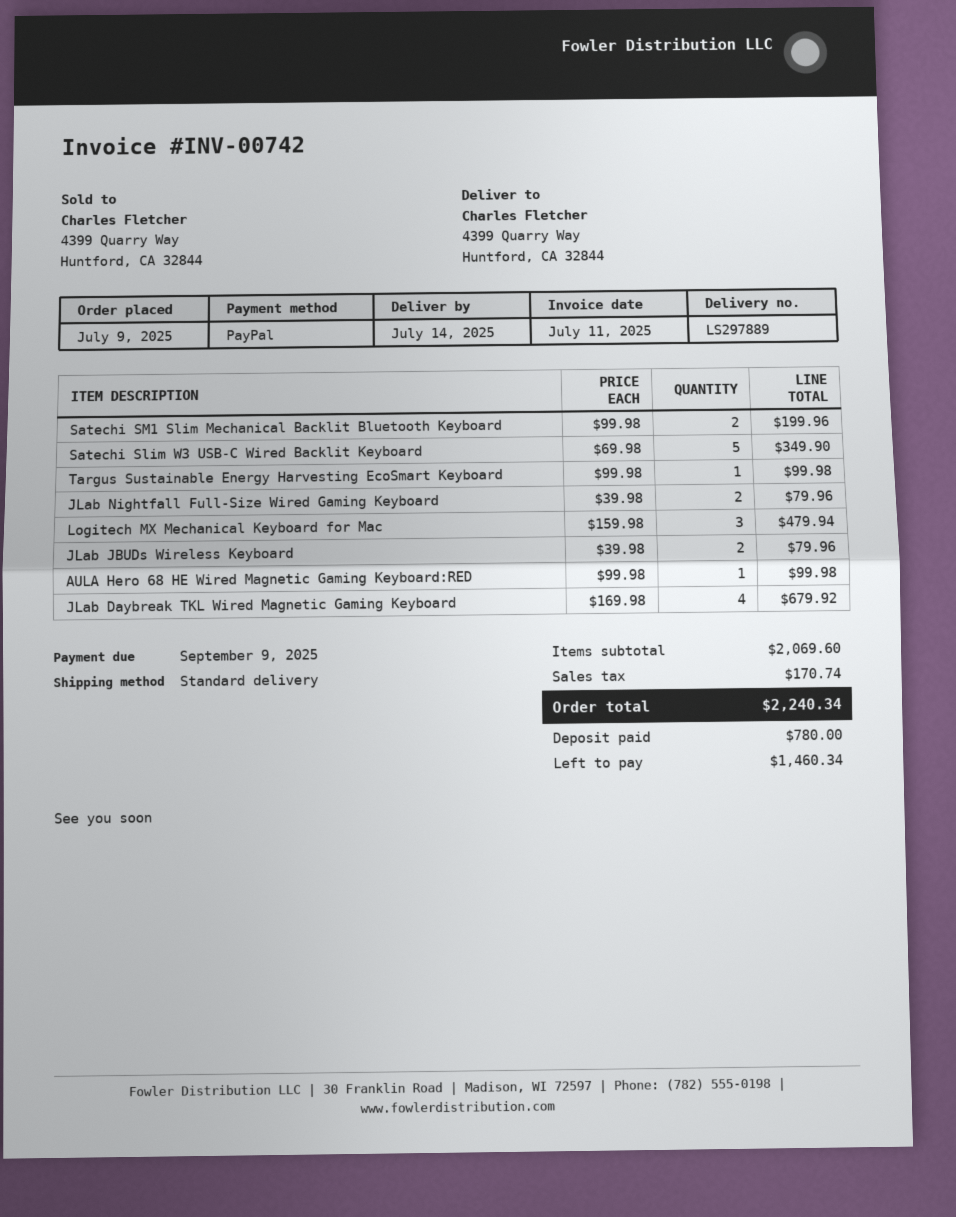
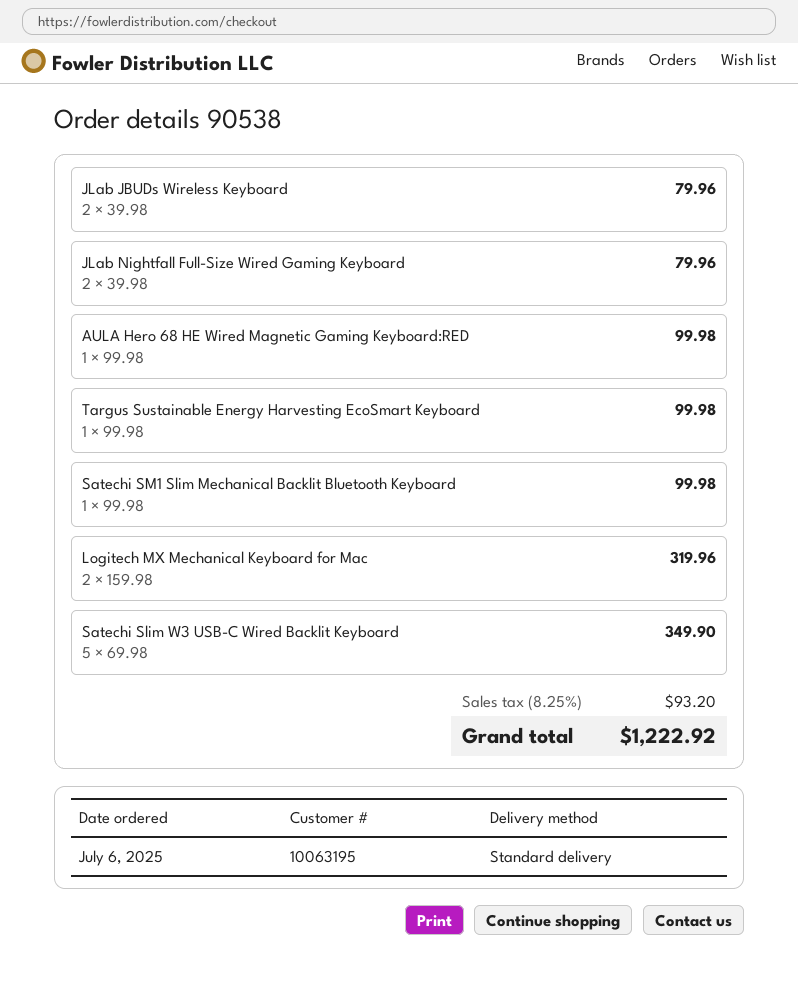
order date: 2025-07-09 -> 2025-07-06
Satechi SM1 Slim Mechanical Backlit Bluetooth Keyboard: 2 x 99.98 = 199.96 -> 1 x 99.98 = 99.98
Logitech MX Mechanical Keyboard for Mac: 3 x 159.98 = 479.94 -> 2 x 159.98 = 319.96
JLab Daybreak TKL Wired Magnetic Gaming Keyboard: 4 x 169.98 = 679.92 -> none
tax: 170.74 -> 93.20
total: 2240.34 -> 1222.92

